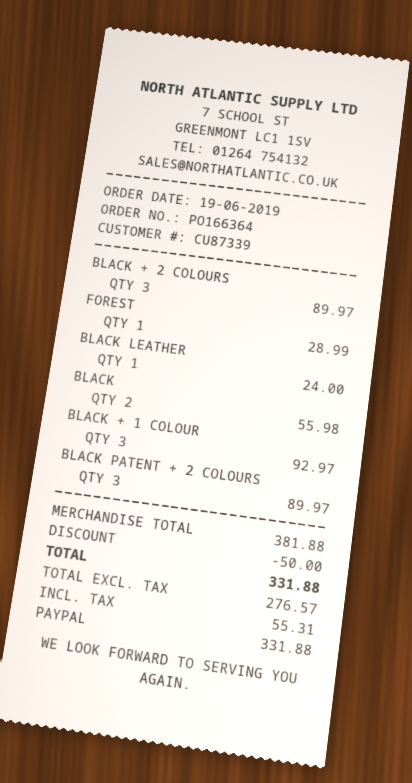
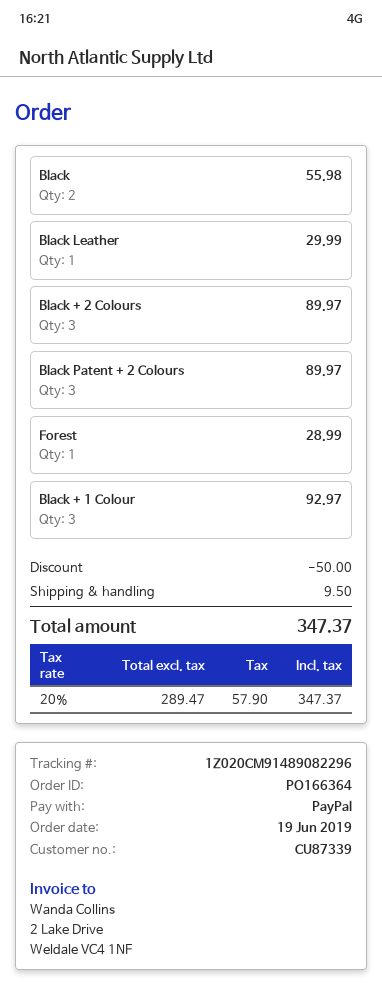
BLACK LEATHER: 1 for 24.00 -> 1 for 29.99
shipping: none -> 9.50
net: 276.57 -> 289.47
tax: 55.31 -> 57.90
total: 331.88 -> 347.37

